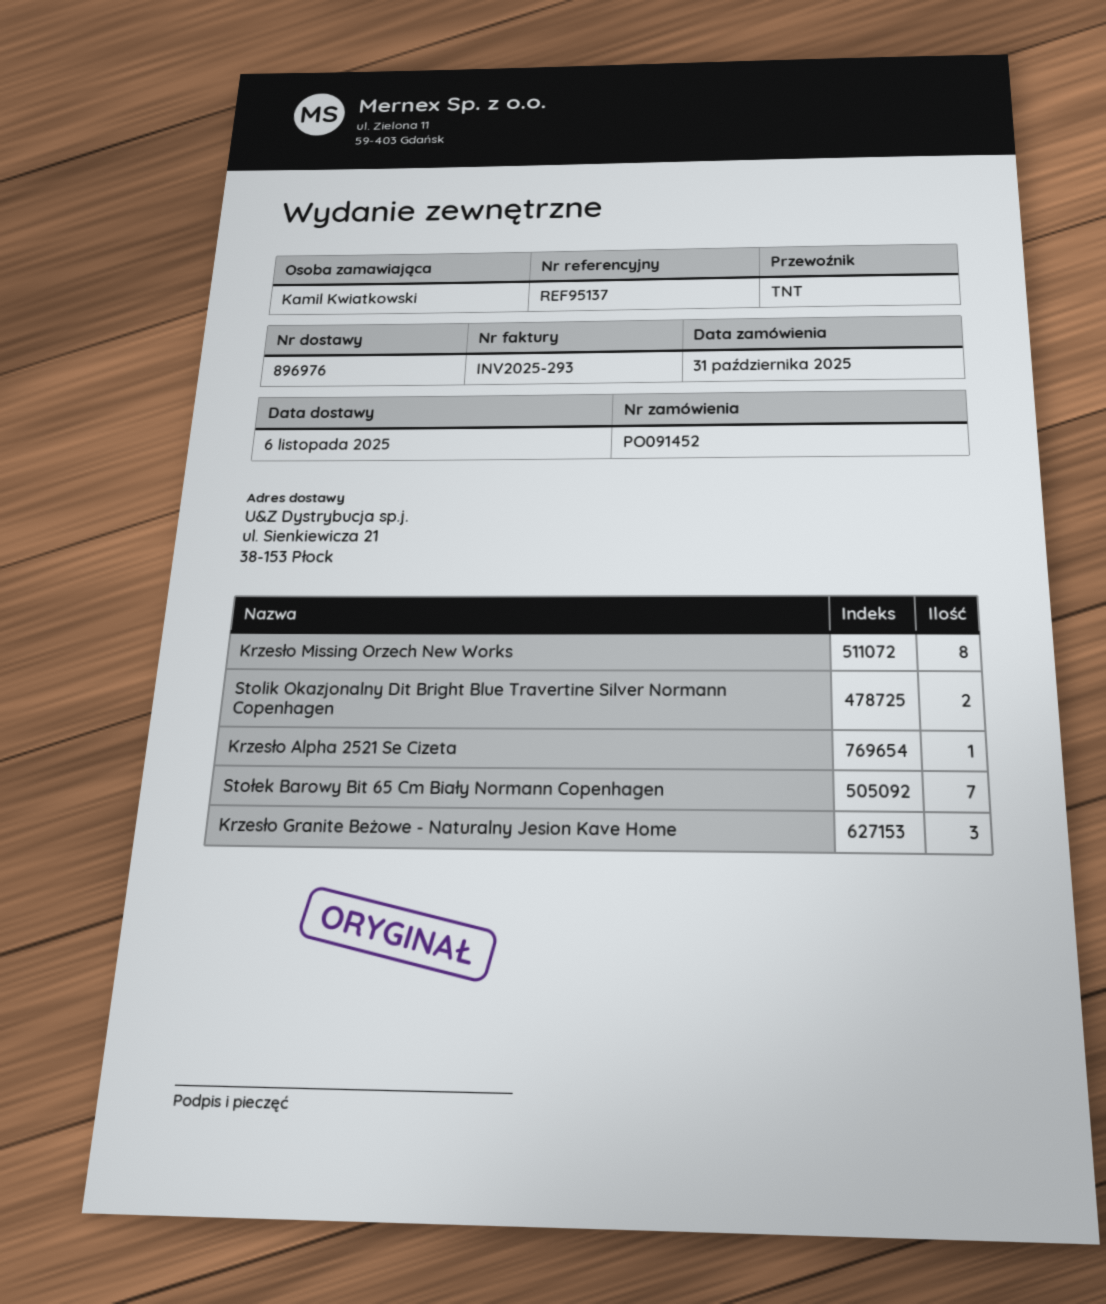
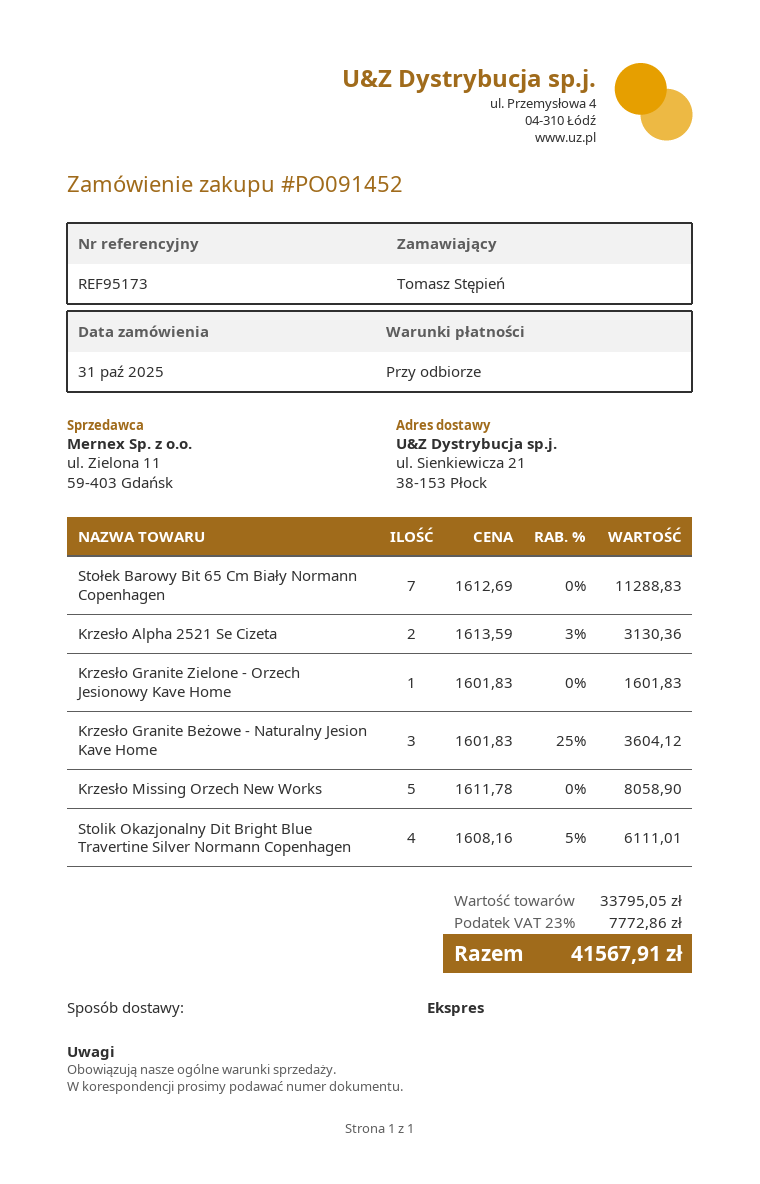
reference: REF95137 -> REF95173
ordered by: Kamil Kwiatkowski -> Tomasz Stępień
shipping method: TNT -> express
Krzesło Missing Orzech New Works: 8 -> 5
Stolik Okazjonalny Dit Bright Blue Travertine Silver Normann Copenhagen: 2 -> 4
Krzesło Alpha 2521 Se Cizeta: 1 -> 2
Krzesło Granite Zielone - Orzech Jesionowy Kave Home: none -> 1

